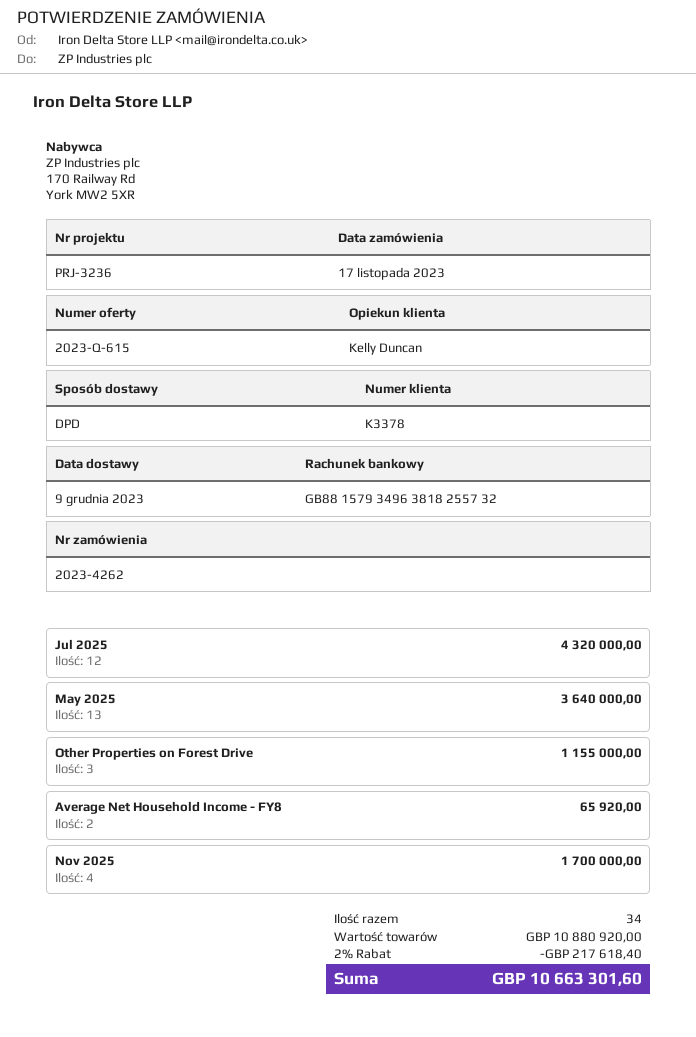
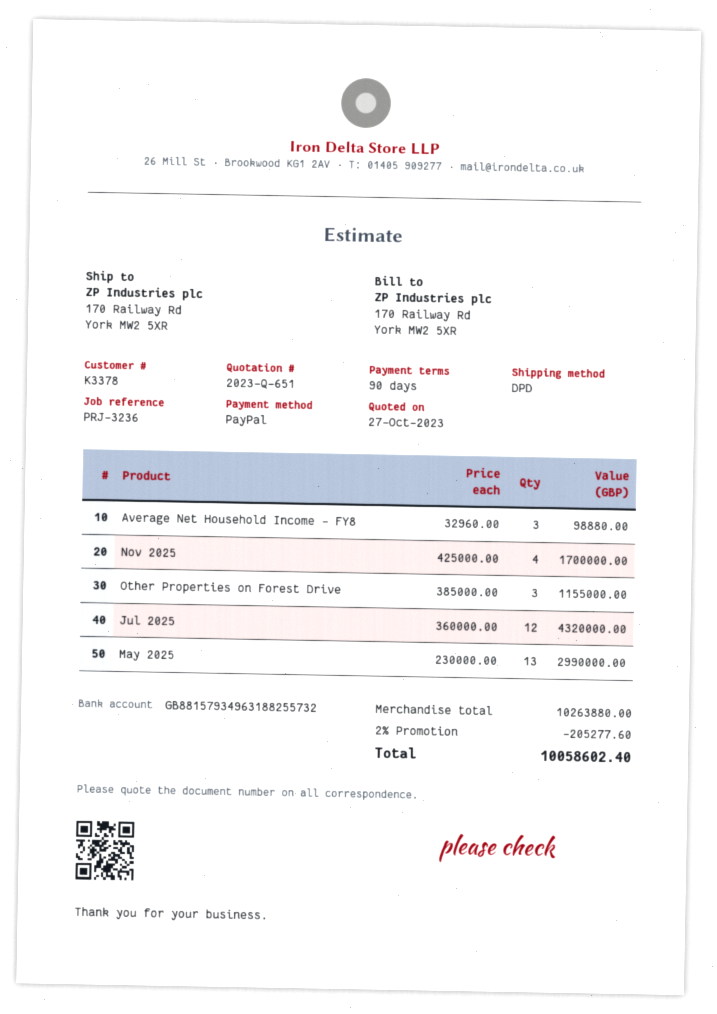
quote number: 2023-Q-615 -> 2023-Q-651
bank account: GB88157934963818255732 -> GB88157934963188255732
May 2025: 13 for 3640000.00 -> 13 for 2990000.00
Average Net Household Income - FY8: 2 for 65920.00 -> 3 for 98880.00
subtotal: 10880920.00 -> 10263880.00
discount: 2% = 217618.40 -> 2% = 205277.60
total: 10663301.60 -> 10058602.40

